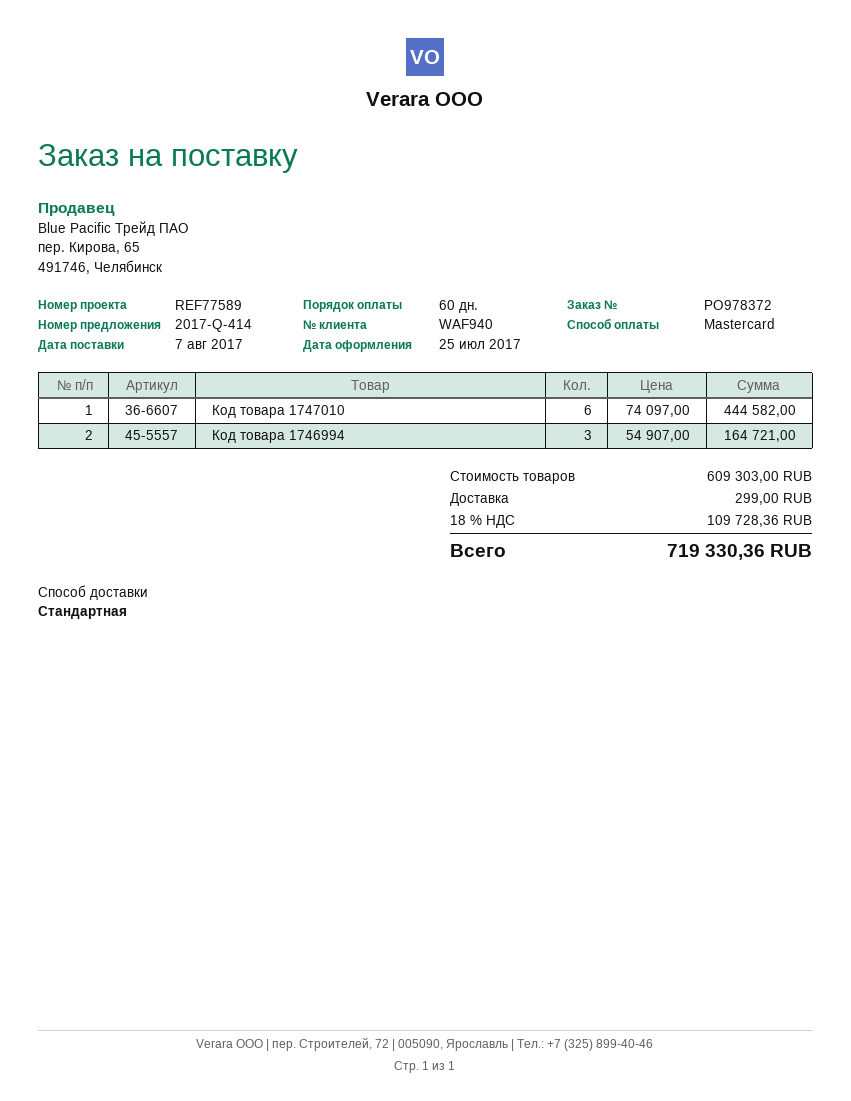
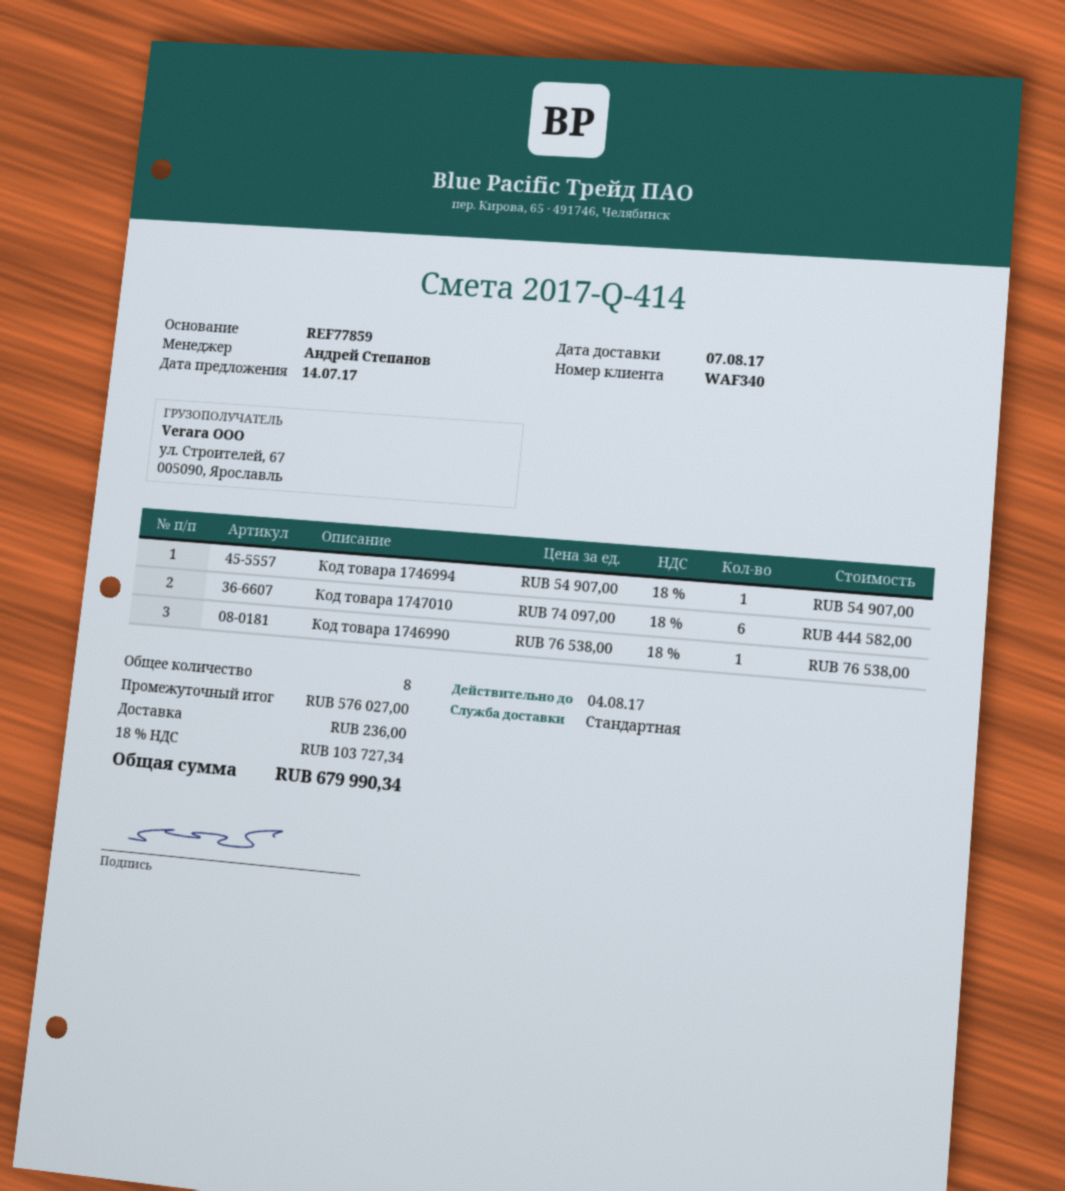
customer number: WAF940 -> WAF340
reference: REF77589 -> REF77859
Код товара 1746994: 3 x 54907.00 = 164721.00 -> 1 x 54907.00 = 54907.00
Код товара 1746990: none -> 1 x 76538.00 = 76538.00
subtotal: 609303.00 -> 576027.00
shipping: 299.00 -> 236.00
tax: 18% = 109728.36 -> 18% = 103727.34
total: 719330.36 -> 679990.34

